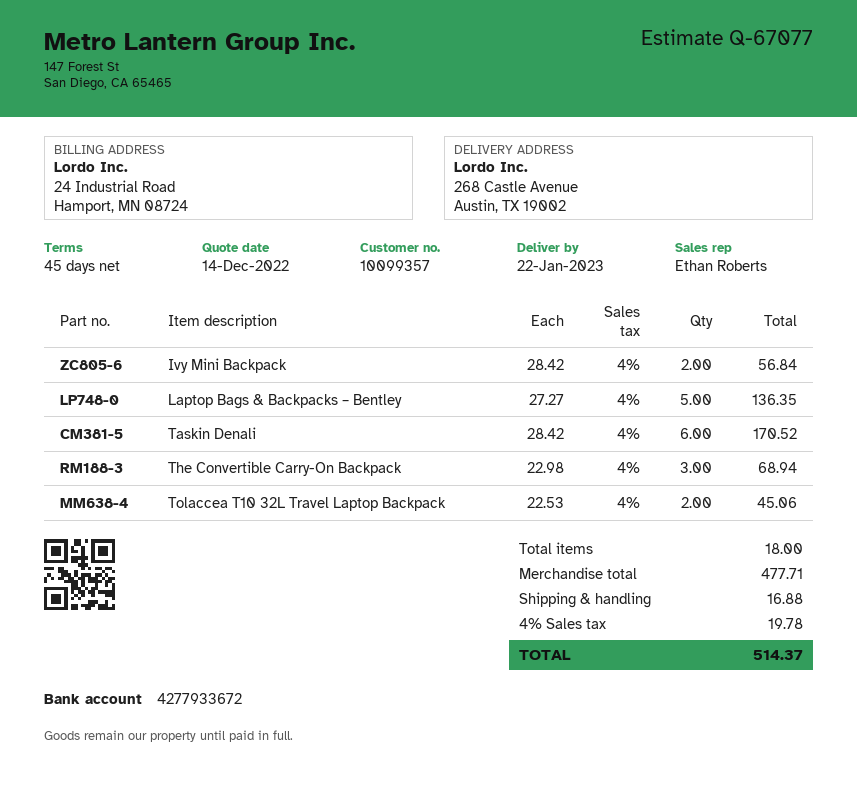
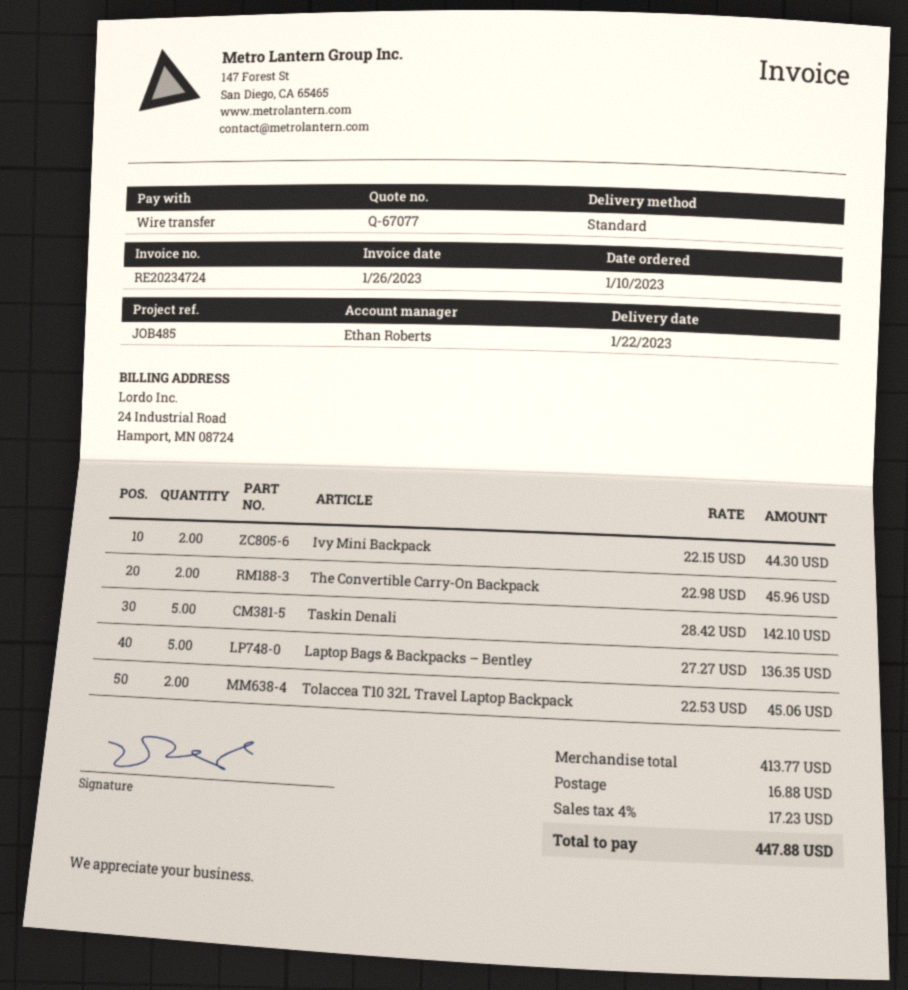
Ivy Mini Backpack: 2 x 28.42 = 56.84 -> 2 x 22.15 = 44.30
Taskin Denali: 6 x 28.42 = 170.52 -> 5 x 28.42 = 142.10
The Convertible Carry-On Backpack: 3 x 22.98 = 68.94 -> 2 x 22.98 = 45.96
subtotal: 477.71 -> 413.77
tax: 4% = 19.78 -> 4% = 17.23
total: 514.37 -> 447.88

